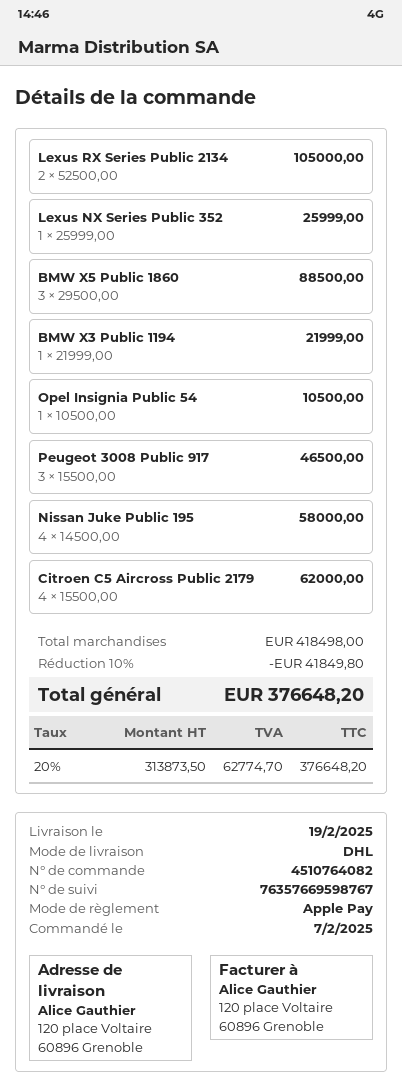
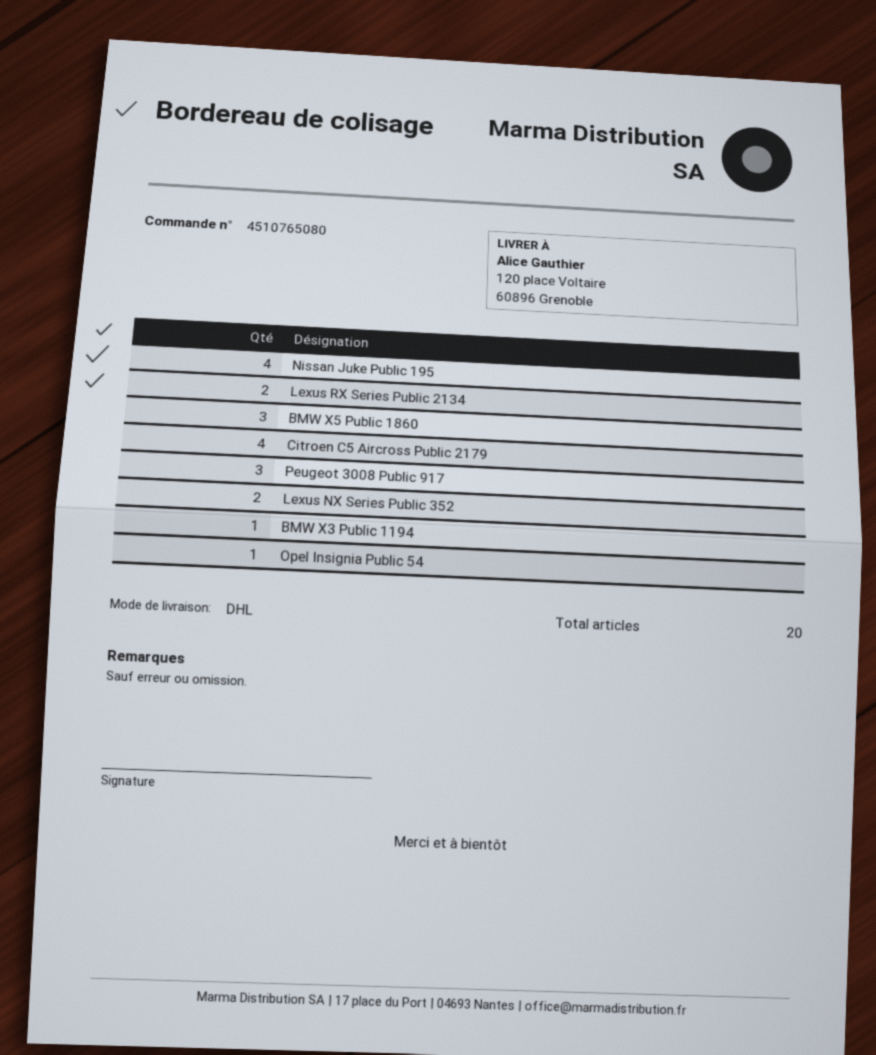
order number: 4510764082 -> 4510765080
Lexus NX Series Public 352: 1 -> 2

